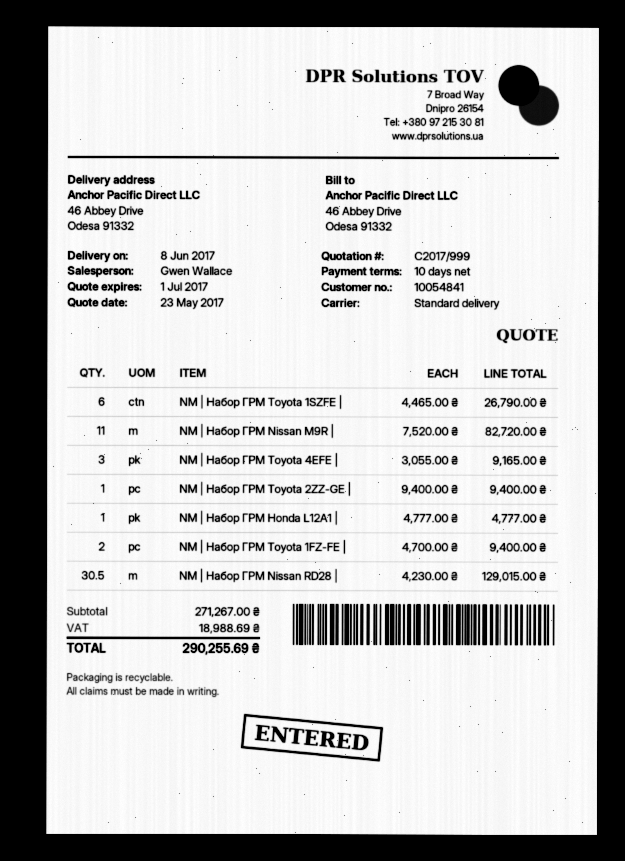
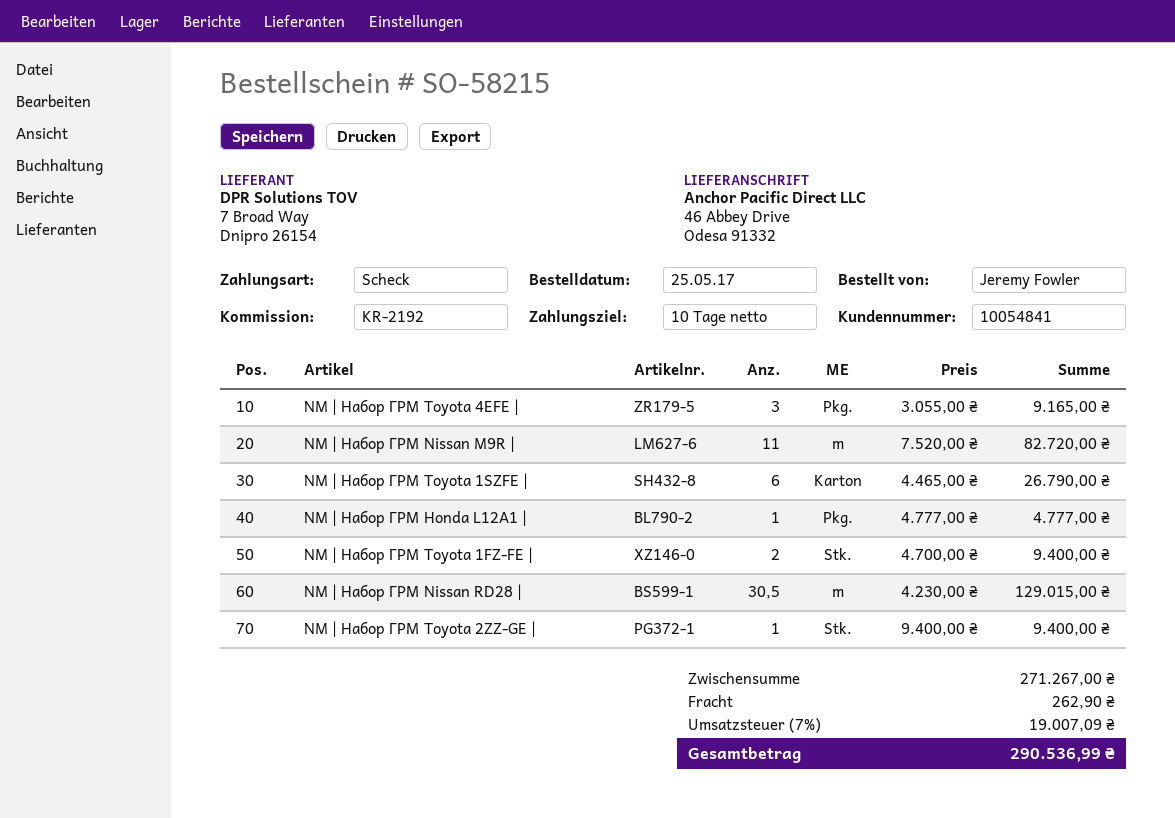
shipping: none -> 262.90
tax: 18988.69 -> 19007.09
total: 290255.69 -> 290536.99

